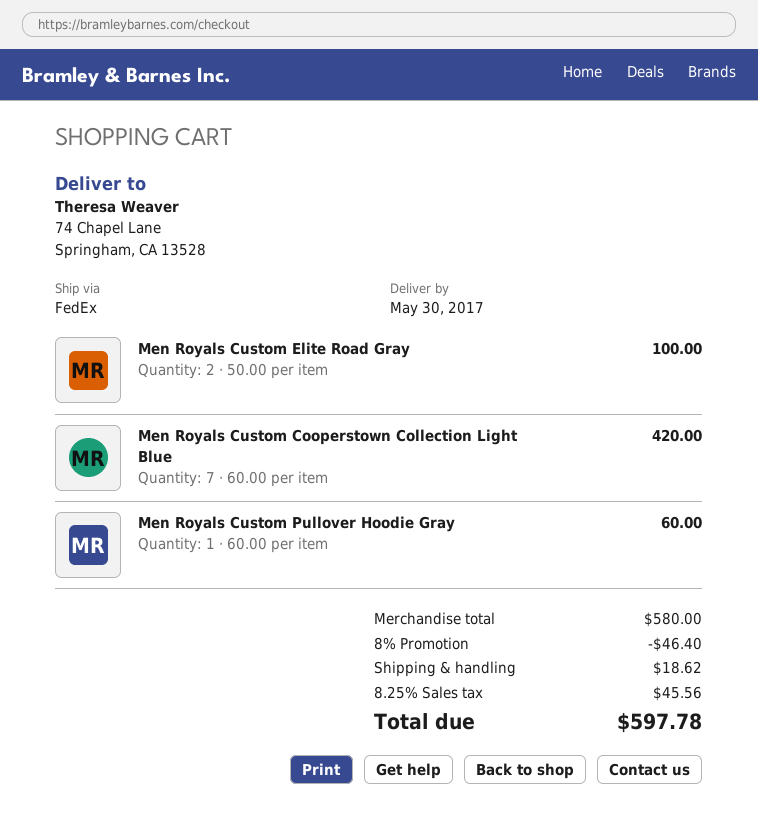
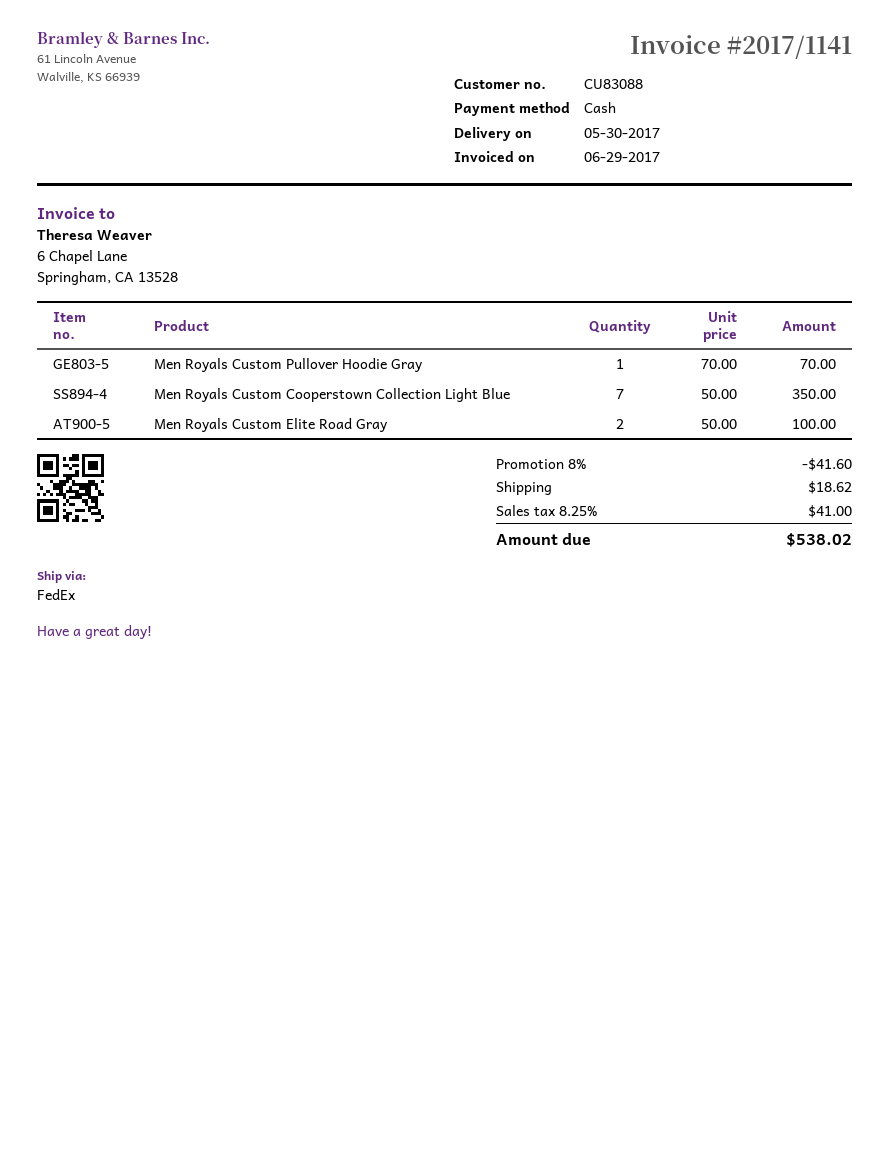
Men Royals Custom Cooperstown Collection Light Blue: 7 x 60.00 = 420.00 -> 7 x 50.00 = 350.00
Men Royals Custom Pullover Hoodie Gray: 1 x 60.00 = 60.00 -> 1 x 70.00 = 70.00
discount: 8% = 46.40 -> 8% = 41.60
tax: 8.25% = 45.56 -> 8.25% = 41.00
total: 597.78 -> 538.02

